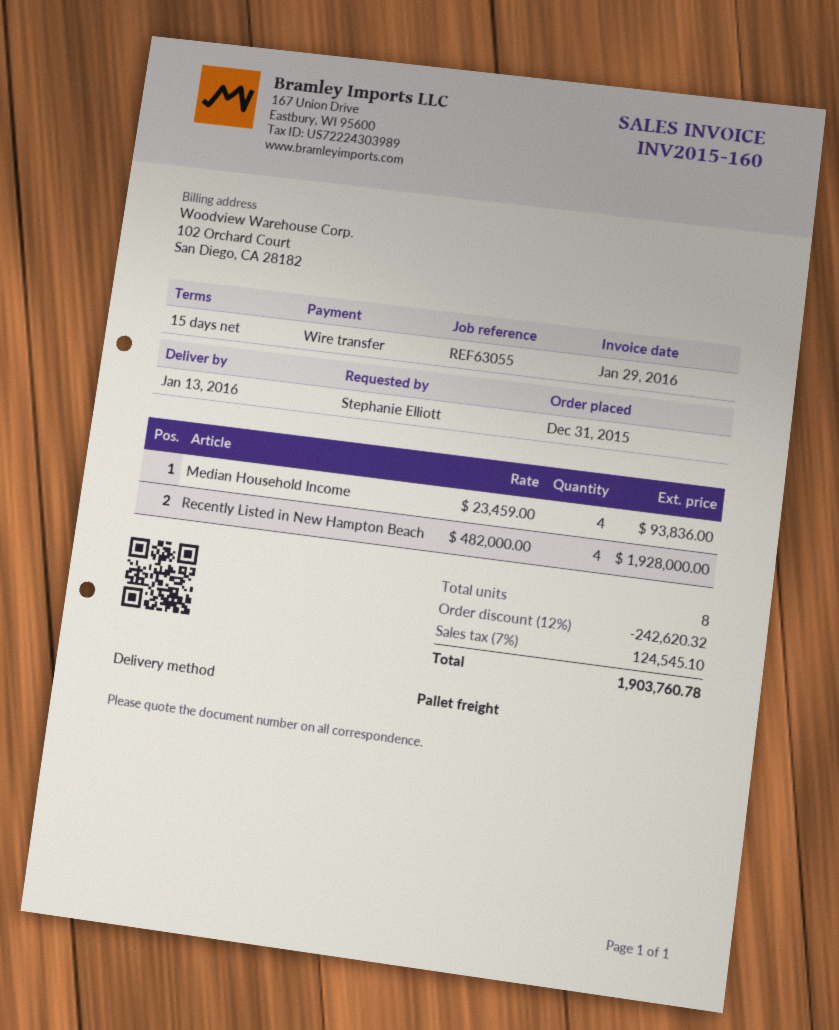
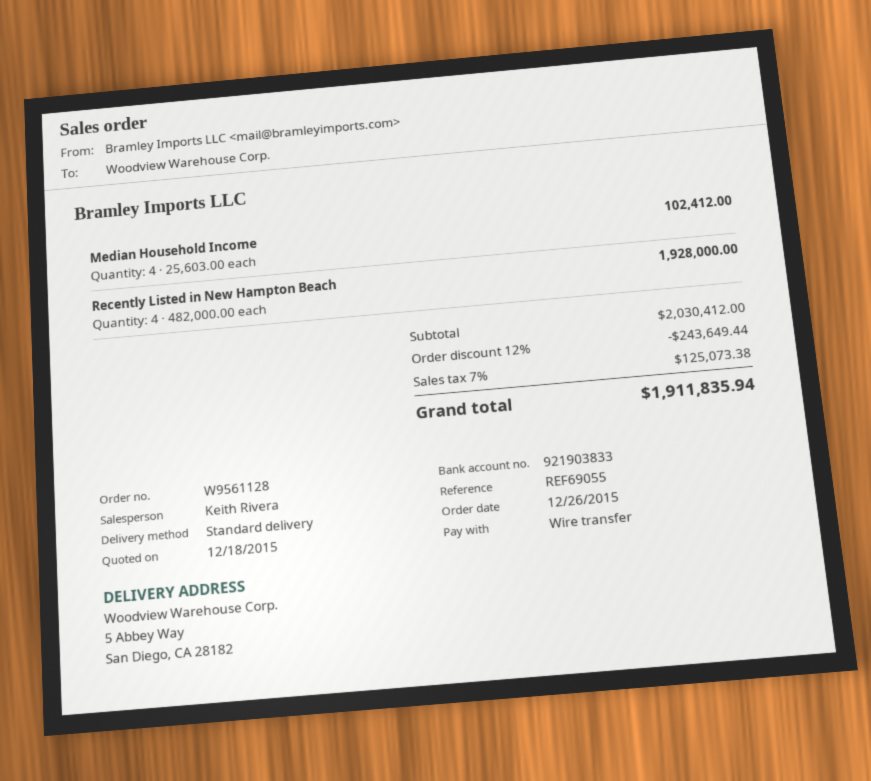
order date: 2015-12-31 -> 2015-12-26
reference: REF63055 -> REF69055
shipping method: pallet freight -> standard
Median Household Income: 4 x 23459.00 = 93836.00 -> 4 x 25603.00 = 102412.00
discount: 12% = 242620.32 -> 12% = 243649.44
tax: 7% = 124545.10 -> 7% = 125073.38
total: 1903760.78 -> 1911835.94

